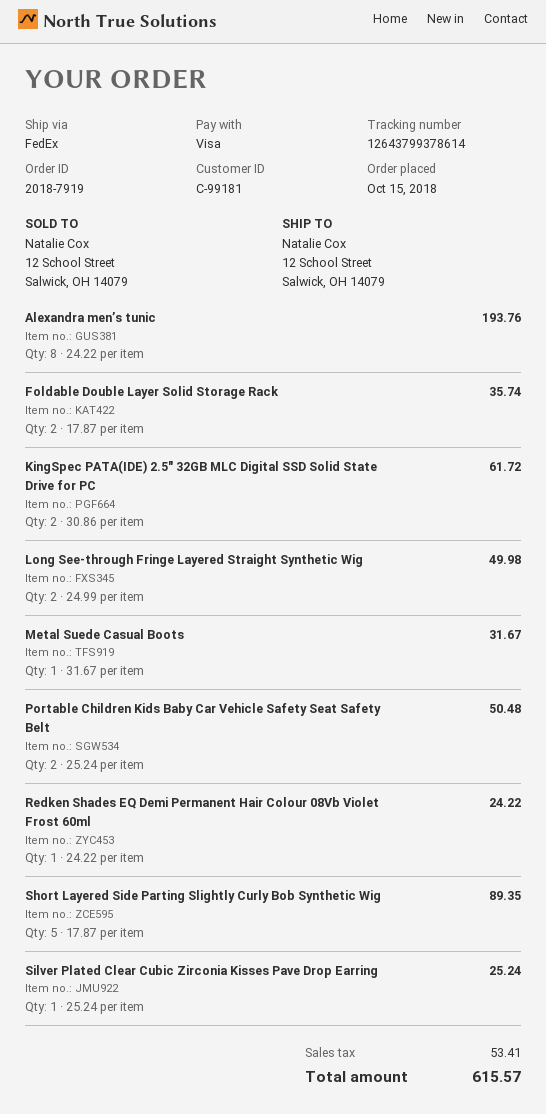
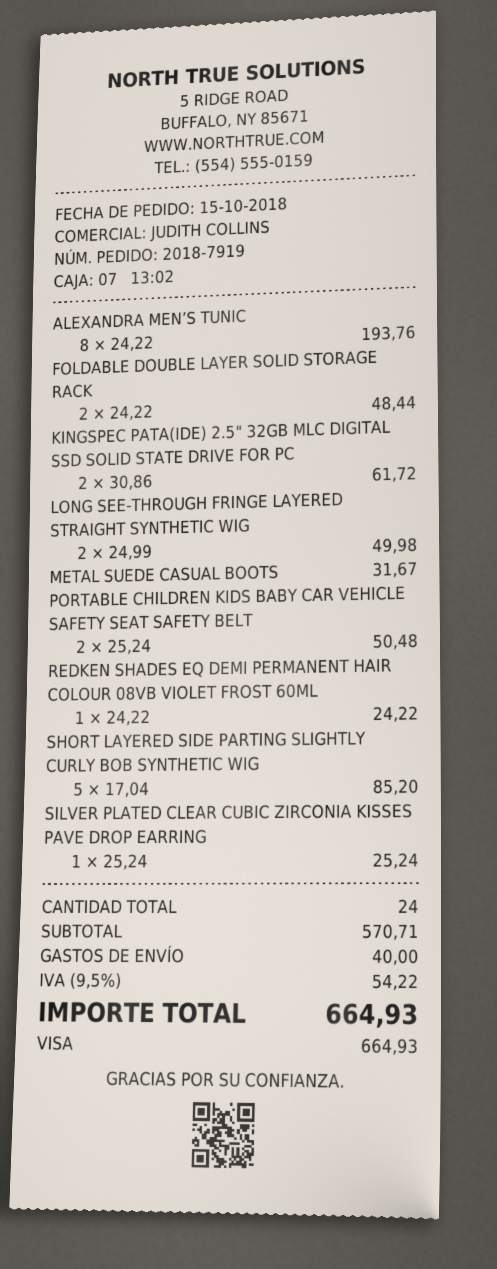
Foldable Double Layer Solid Storage Rack: 2 x 17.87 = 35.74 -> 2 x 24.22 = 48.44
Short Layered Side Parting Slightly Curly Bob Synthetic Wig: 5 x 17.87 = 89.35 -> 5 x 17.04 = 85.20
shipping: none -> 40.00
tax: 53.41 -> 54.22
total: 615.57 -> 664.93

